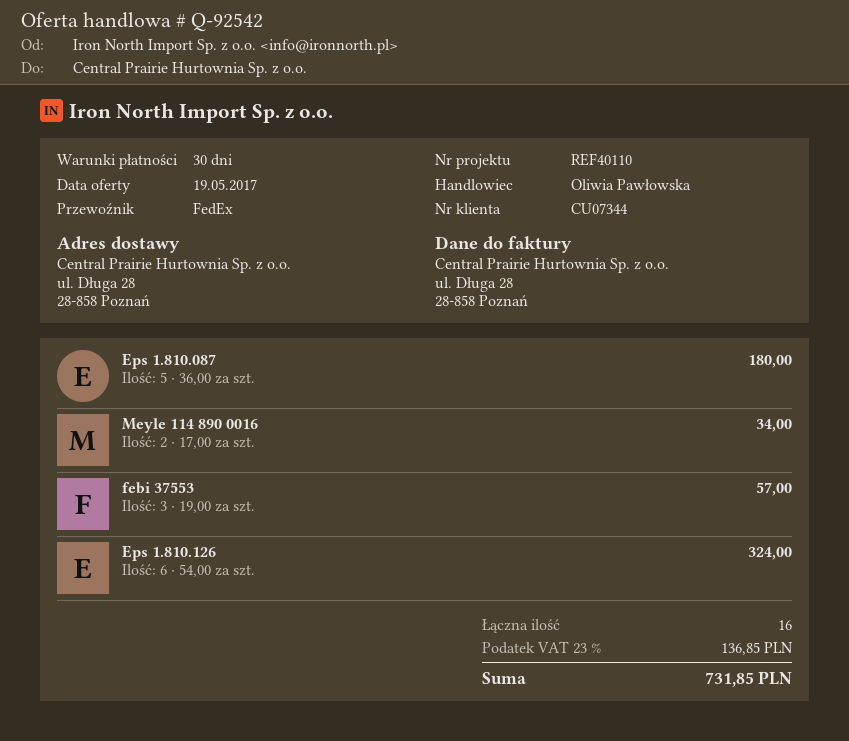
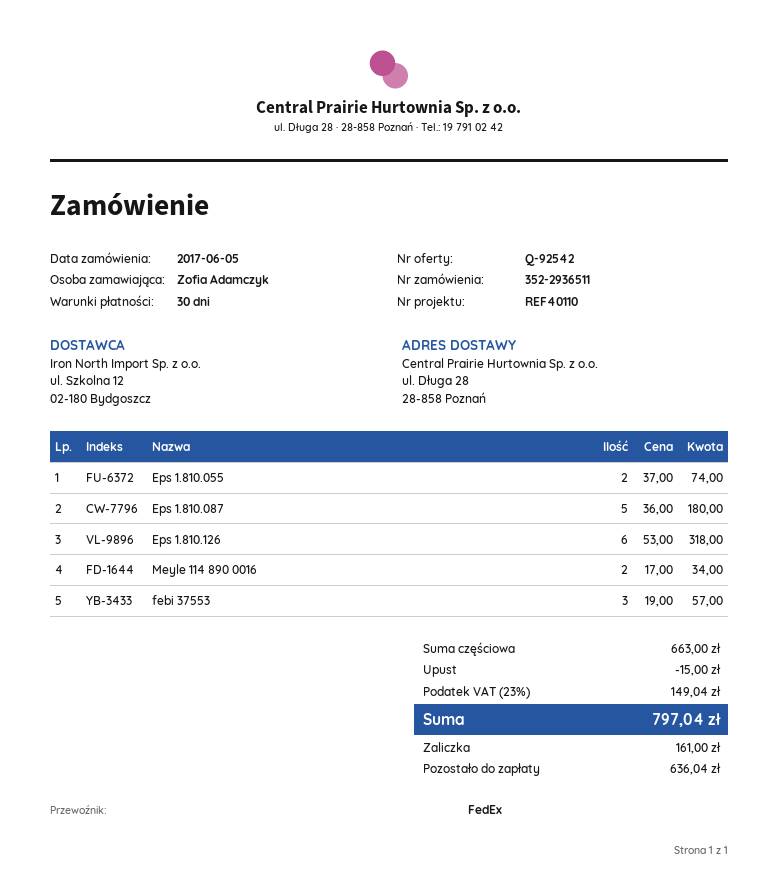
Eps 1.810.126: 6 x 54.00 = 324.00 -> 6 x 53.00 = 318.00
Eps 1.810.055: none -> 2 x 37.00 = 74.00
discount: none -> 15.00
tax: 23% = 136.85 -> 23% = 149.04
total: 731.85 -> 797.04

